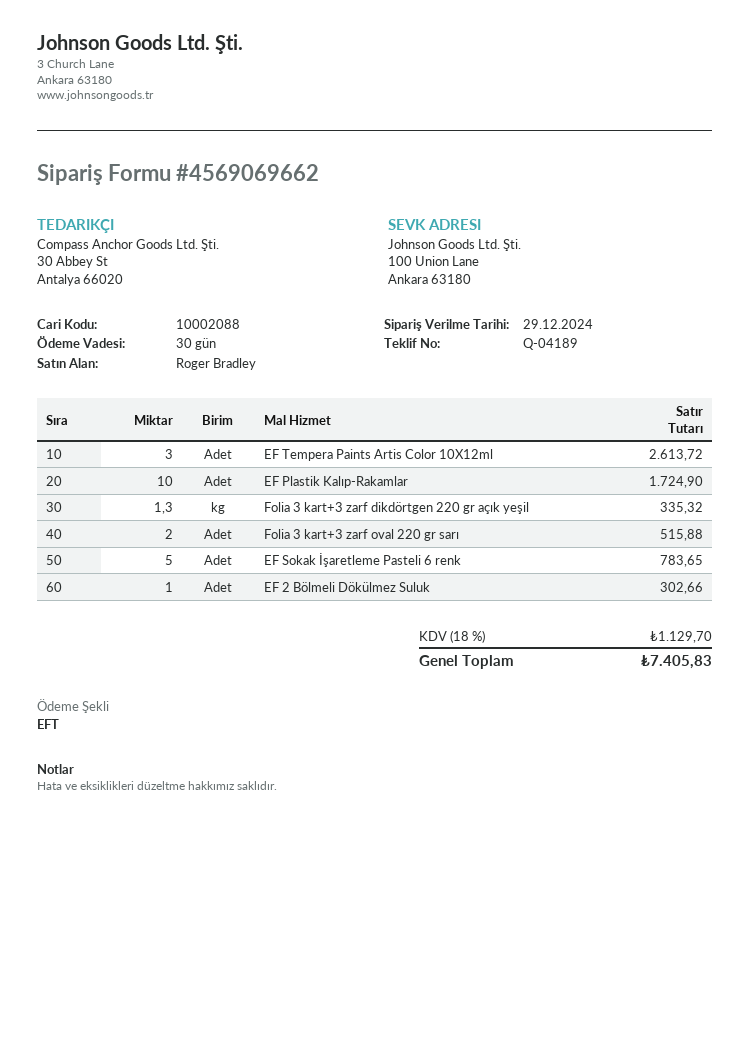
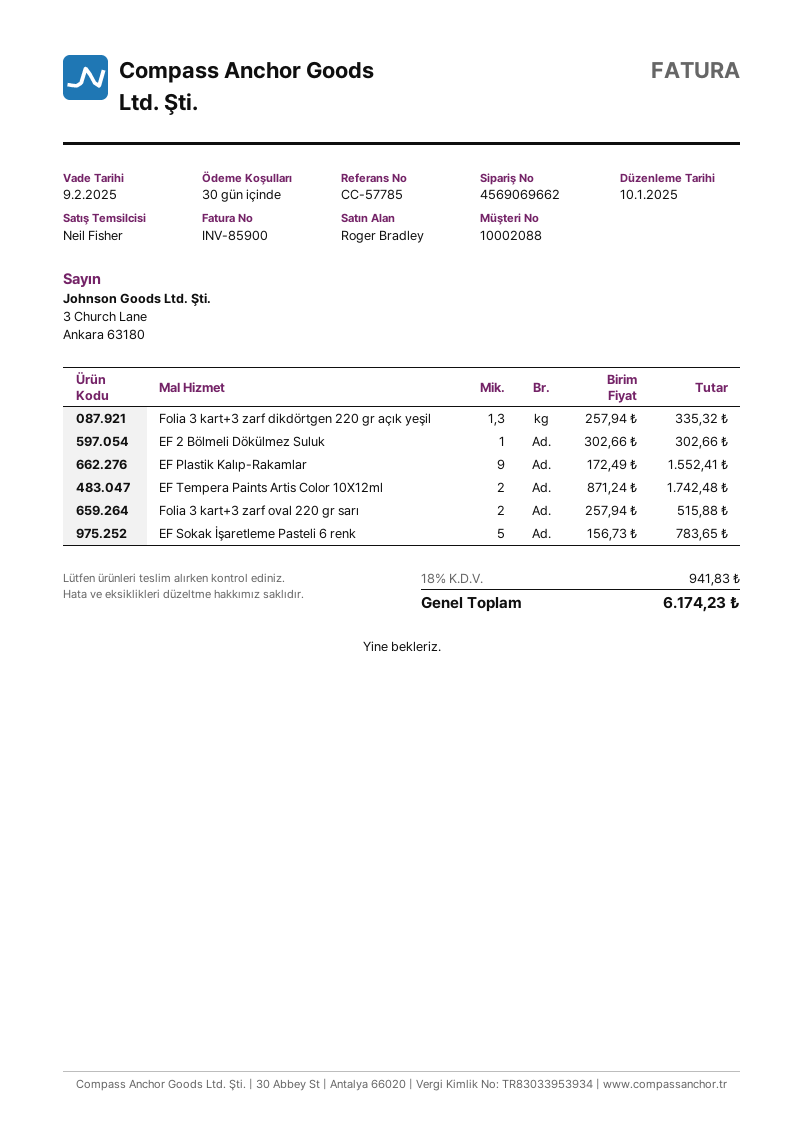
EF Tempera Paints Artis Color 10X12ml: 3 for 2613.72 -> 2 for 1742.48
EF Plastik Kalıp-Rakamlar: 10 for 1724.90 -> 9 for 1552.41
tax: 18% = 1129.70 -> 18% = 941.83
total: 7405.83 -> 6174.23

